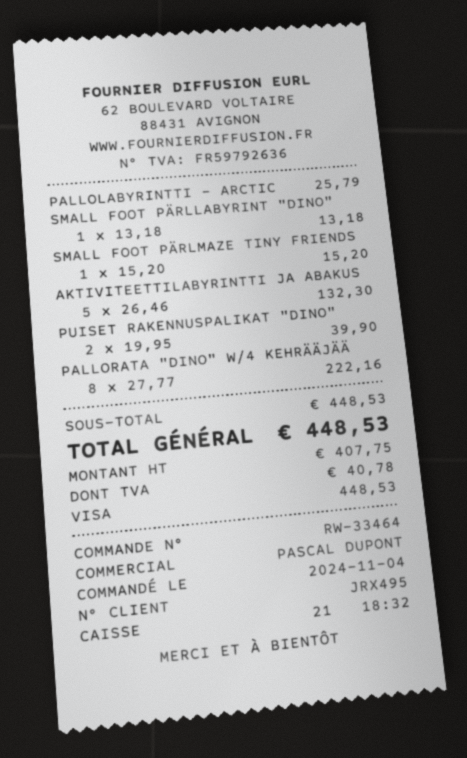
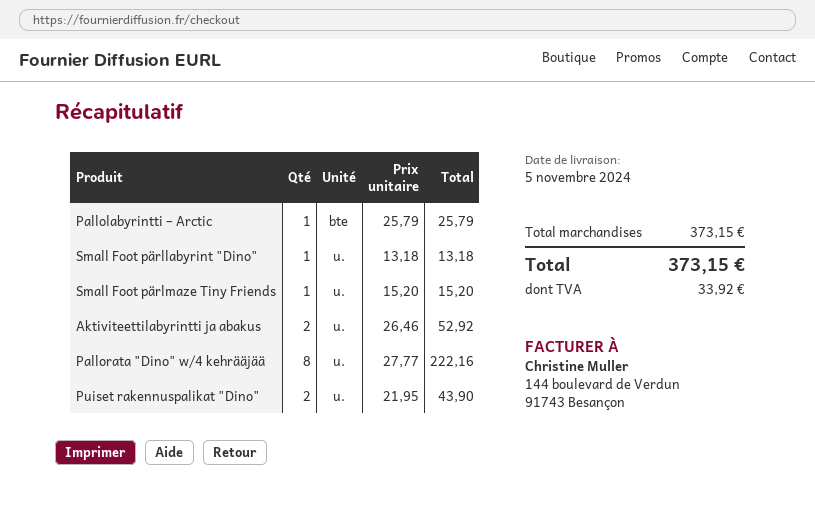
AKTIVITEETTILABYRINTTI JA ABAKUS: 5 x 26.46 = 132.30 -> 2 x 26.46 = 52.92
PUISET RAKENNUSPALIKAT "DINO": 2 x 19.95 = 39.90 -> 2 x 21.95 = 43.90
subtotal: 448.53 -> 373.15
tax: 40.78 -> 33.92
total: 448.53 -> 373.15

